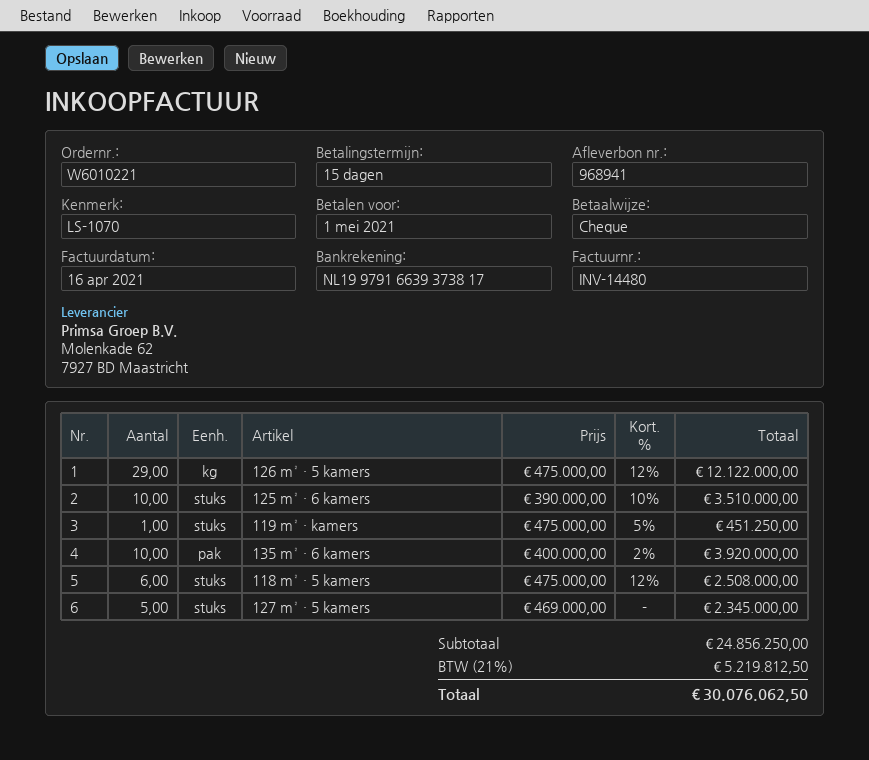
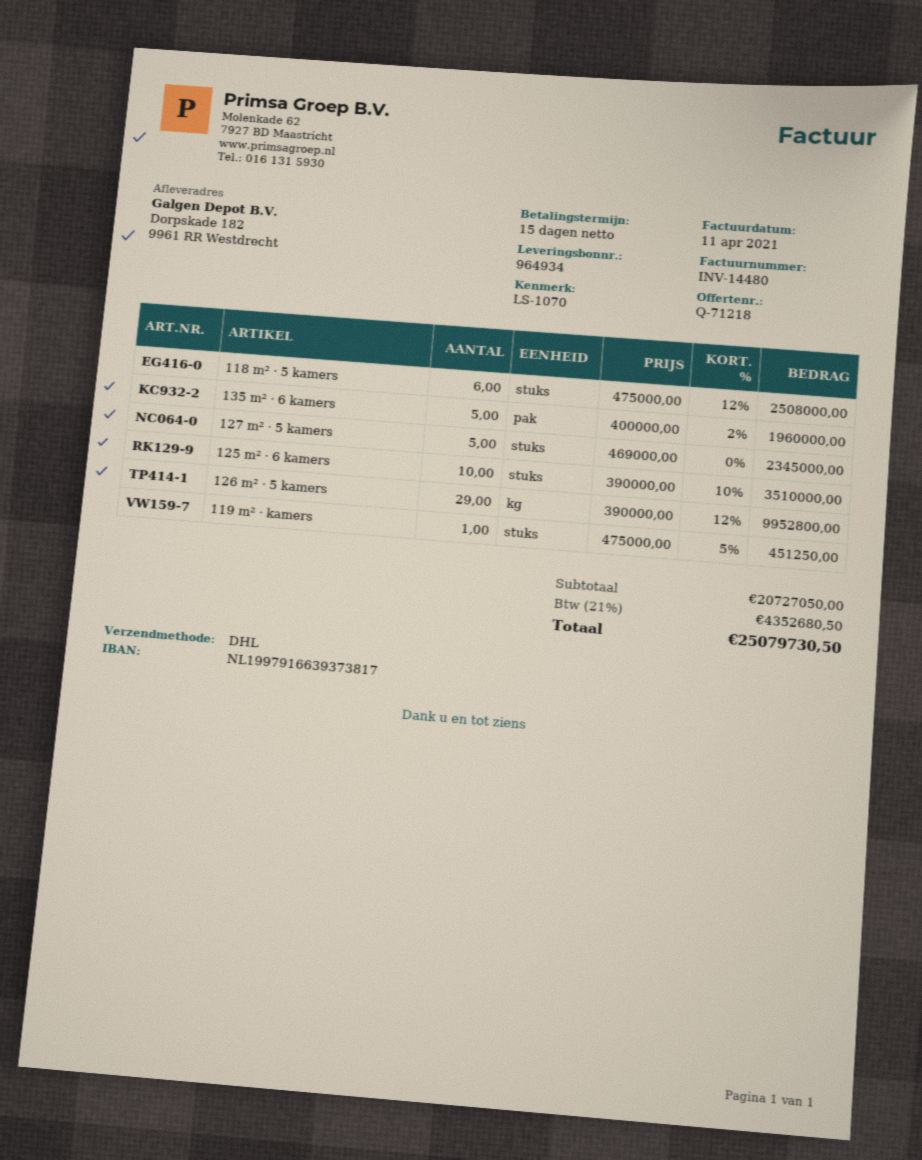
delivery note number: 968941 -> 964934
invoice date: 2021-04-16 -> 2021-04-11
126 m² · 5 kamers: 29 x 475000.00 - 12% = 12122000.00 -> 29 x 390000.00 - 12% = 9952800.00
135 m² · 6 kamers: 10 x 400000.00 - 2% = 3920000.00 -> 5 x 400000.00 - 2% = 1960000.00
subtotal: 24856250.00 -> 20727050.00
tax: 21% = 5219812.50 -> 21% = 4352680.50
total: 30076062.50 -> 25079730.50

